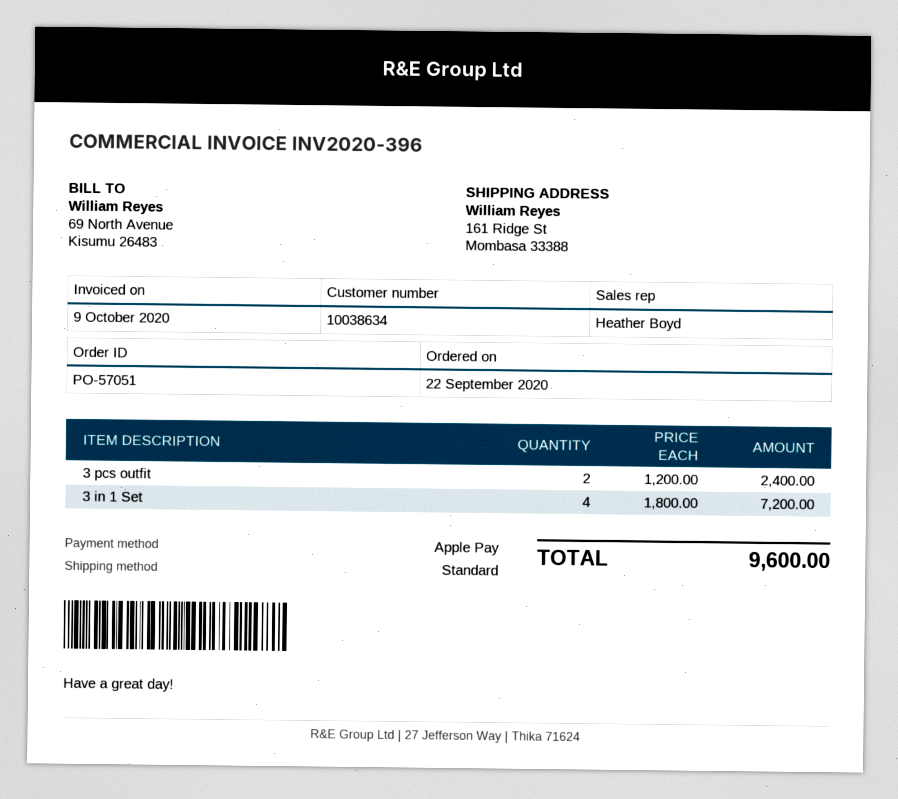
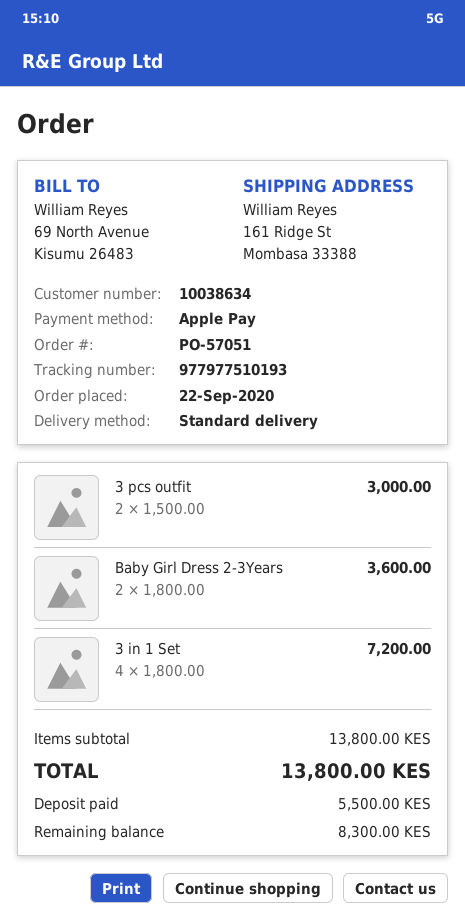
3 pcs outfit: 2 x 1200.00 = 2400.00 -> 2 x 1500.00 = 3000.00
Baby Girl Dress 2-3Years: none -> 2 x 1800.00 = 3600.00
total: 9600.00 -> 13800.00

